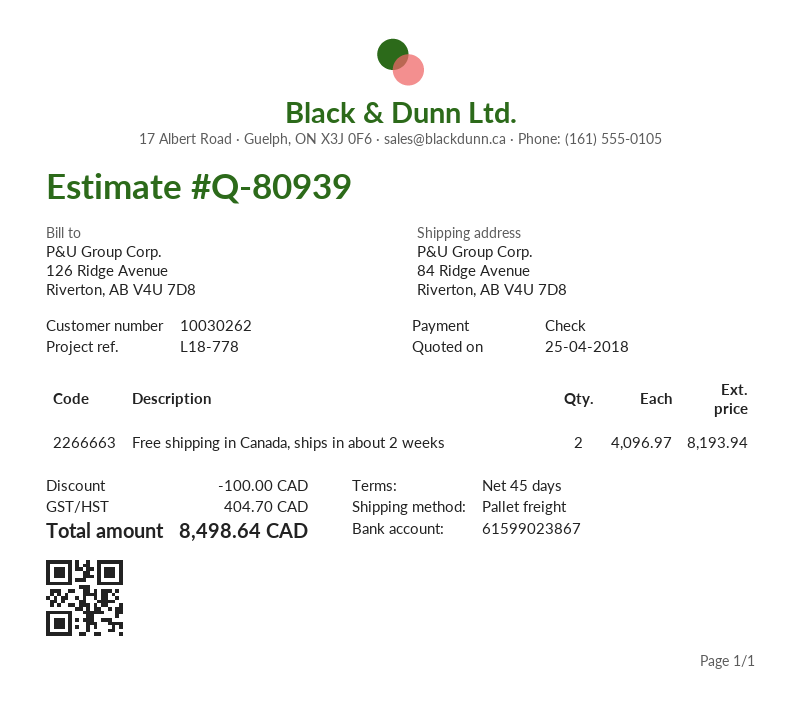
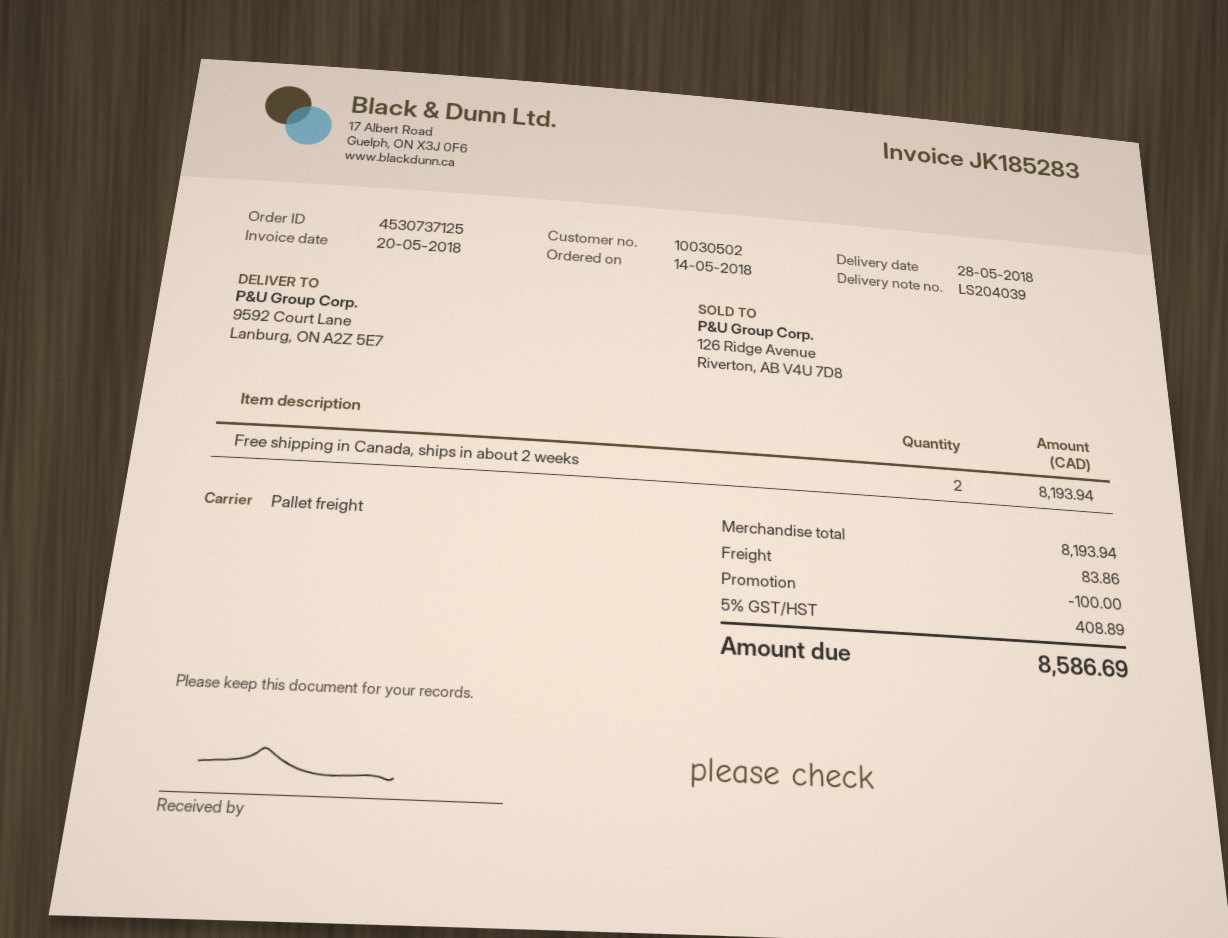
customer number: 10030262 -> 10030502
ship to: 84 Ridge Avenue, Riverton, AB V4U 7D8 -> 9592 Court Lane, Lanburg, ON A2Z 5E7
shipping: none -> 83.86
tax: 404.70 -> 408.89
total: 8498.64 -> 8586.69

